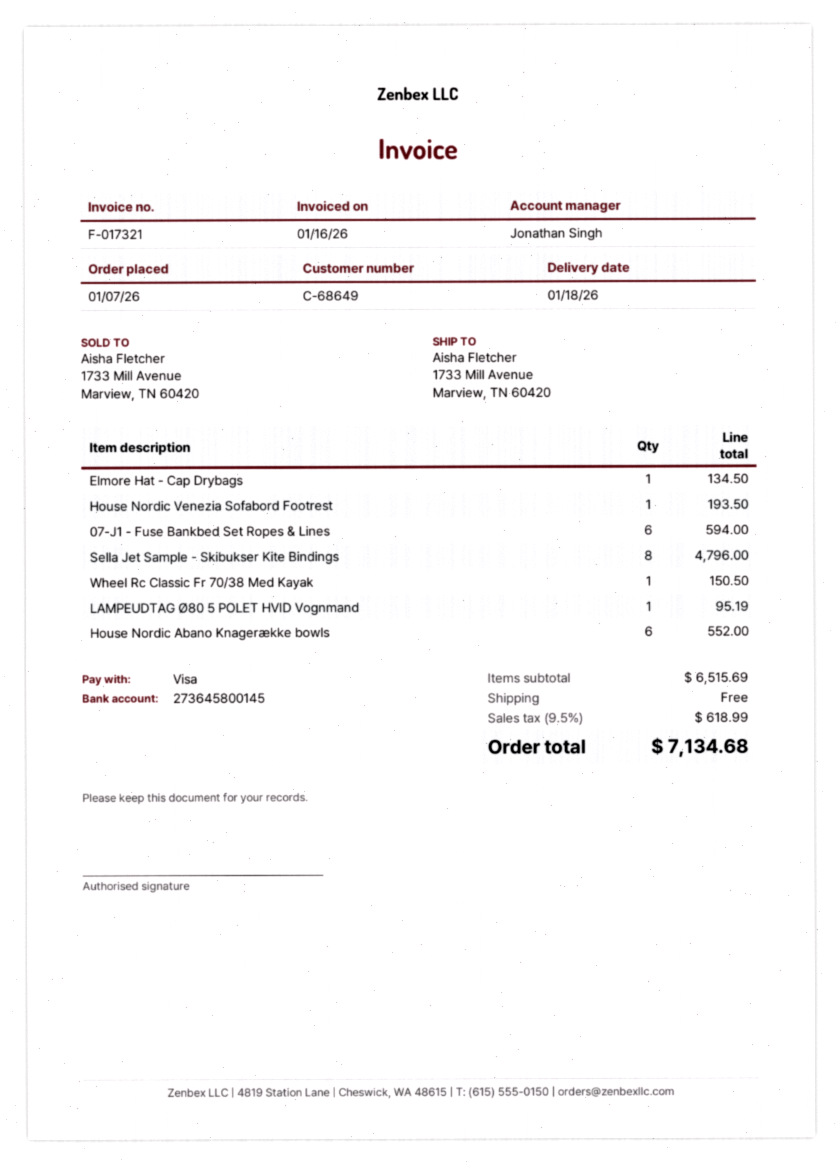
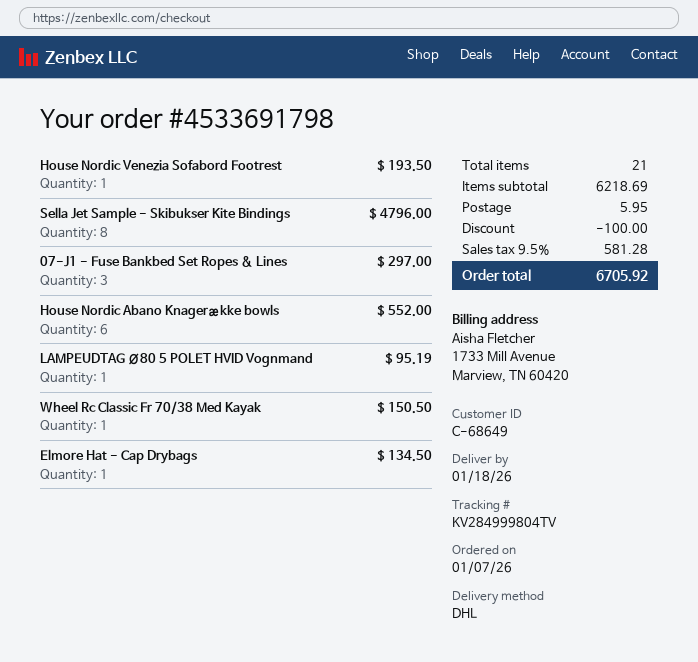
07-J1 - Fuse Bankbed Set Ropes & Lines: 6 for 594.00 -> 3 for 297.00
subtotal: 6515.69 -> 6218.69
discount: none -> 100.00
shipping: 0.00 -> 5.95
tax: 9.5% = 618.99 -> 9.5% = 581.28
total: 7134.68 -> 6705.92

